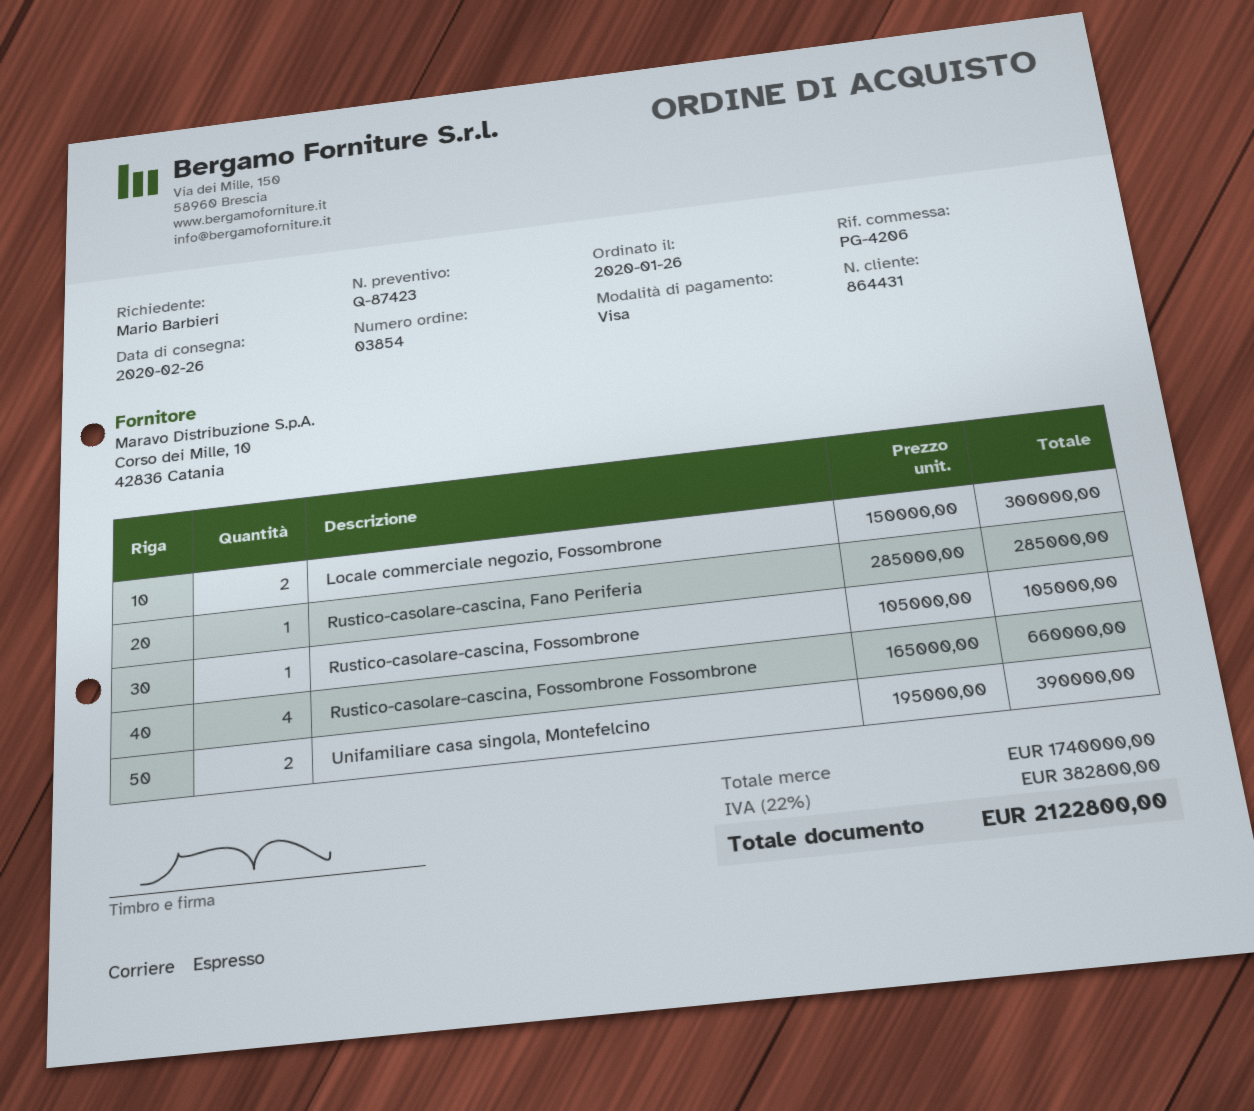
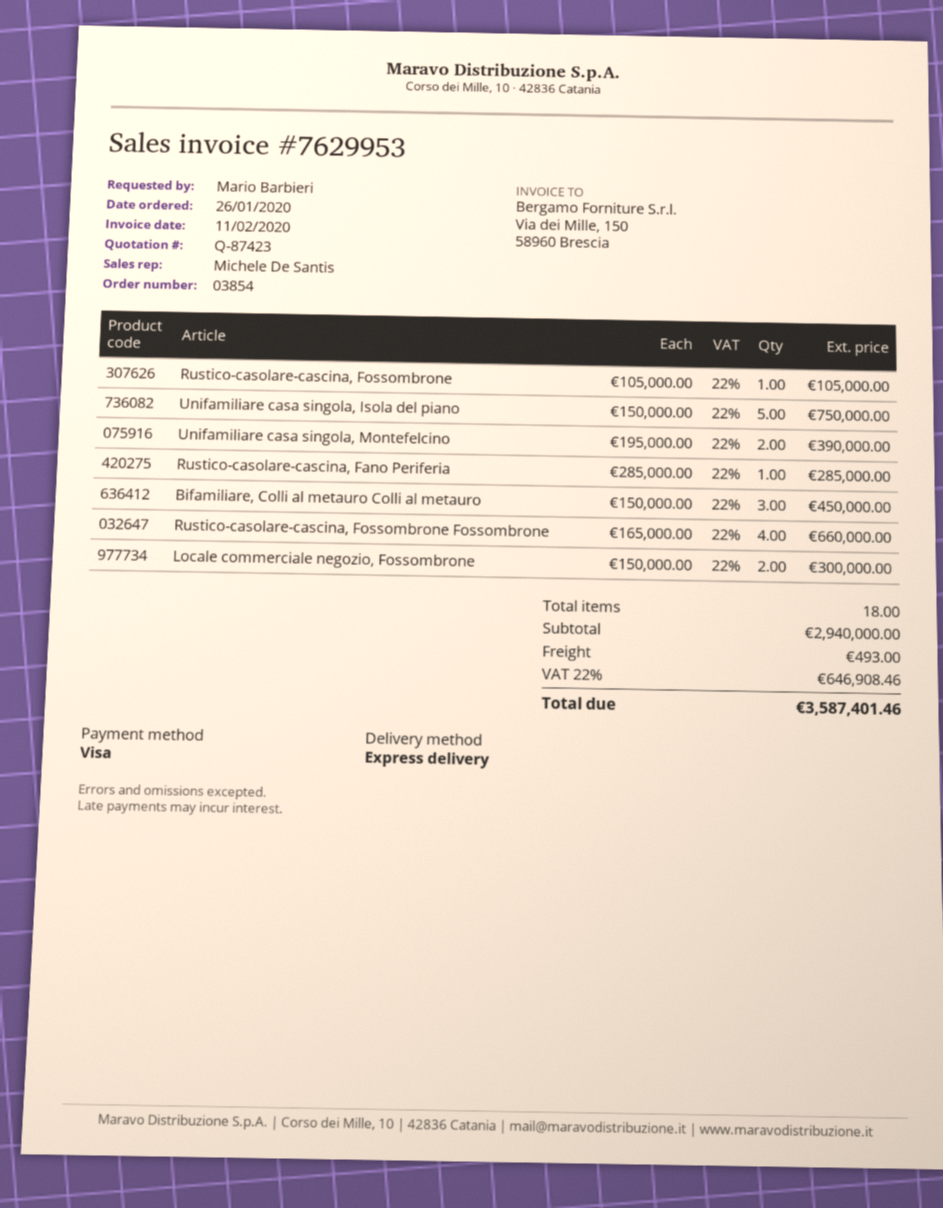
Unifamiliare casa singola, Isola del piano: none -> 5 x 150000.00 = 750000.00
Bifamiliare, Colli al metauro Colli al metauro: none -> 3 x 150000.00 = 450000.00
subtotal: 1740000.00 -> 2940000.00
shipping: none -> 493.00
tax: 22% = 382800.00 -> 22% = 646908.46
total: 2122800.00 -> 3587401.46

